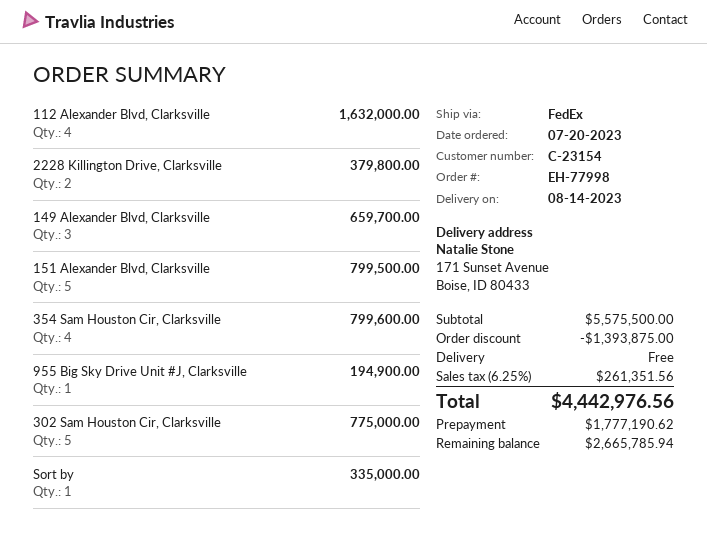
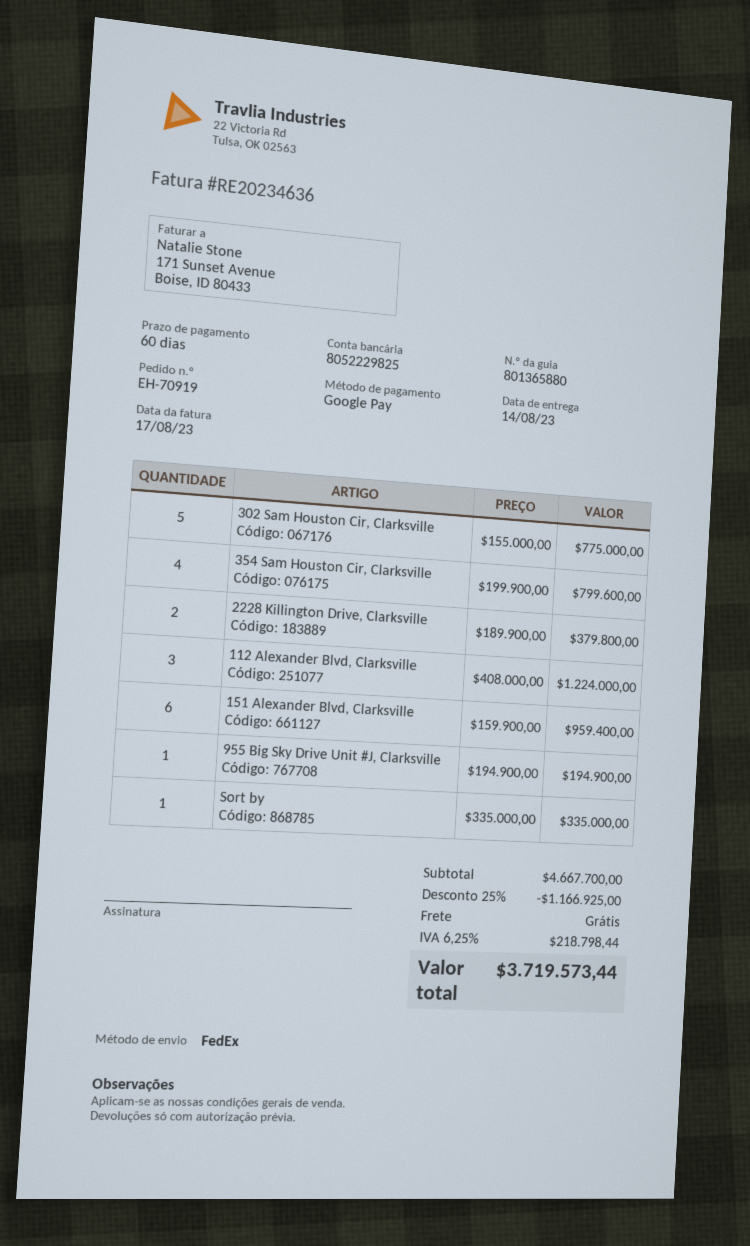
order number: EH-77998 -> EH-70919
112 Alexander Blvd, Clarksville: 4 for 1632000.00 -> 3 for 1224000.00
149 Alexander Blvd, Clarksville: 3 for 659700.00 -> none
151 Alexander Blvd, Clarksville: 5 for 799500.00 -> 6 for 959400.00
subtotal: 5575500.00 -> 4667700.00
discount: 1393875.00 -> 1166925.00
tax: 6.25% = 261351.56 -> 6.25% = 218798.44
total: 4442976.56 -> 3719573.44

